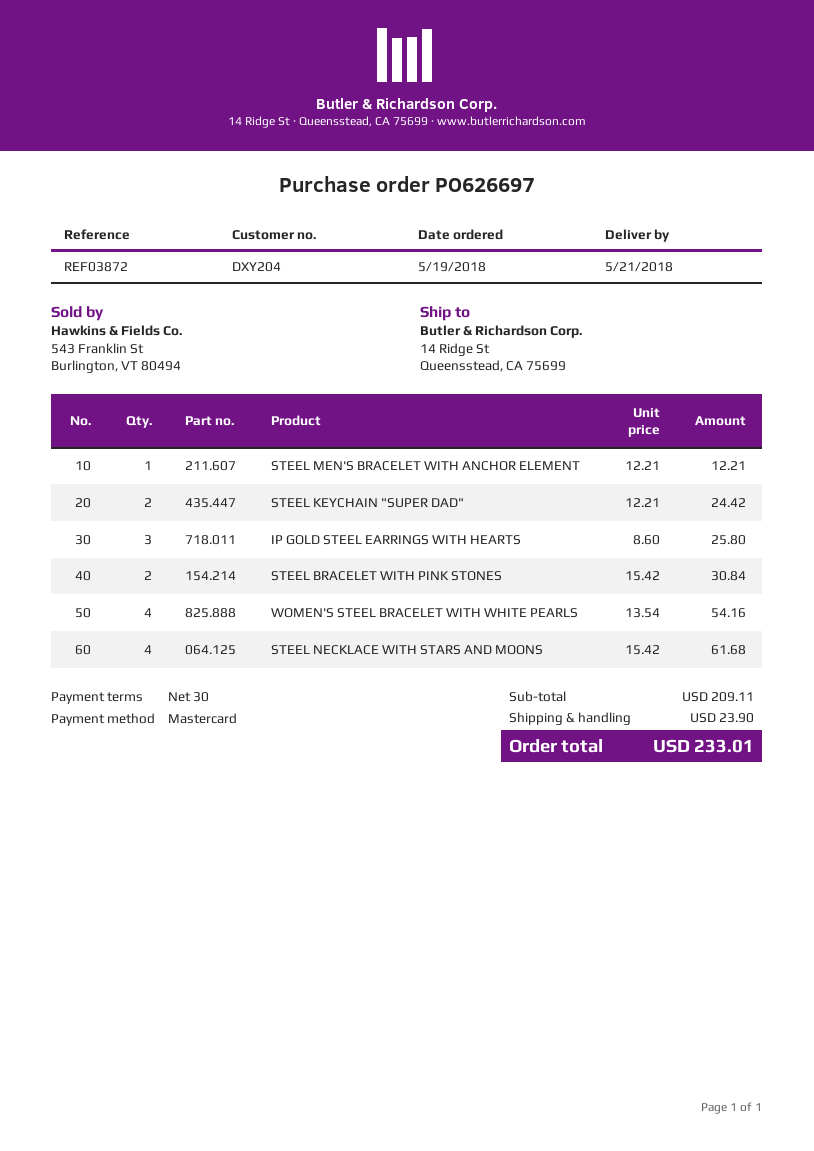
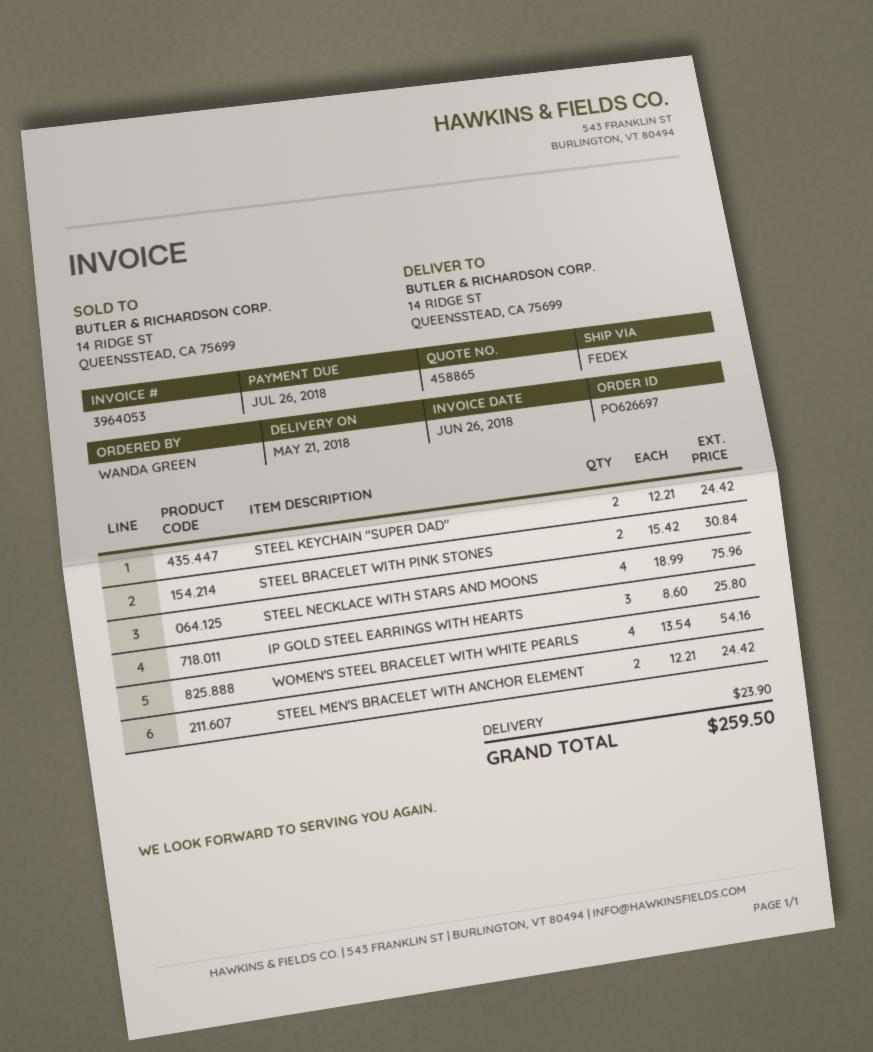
STEEL MEN'S BRACELET WITH ANCHOR ELEMENT: 1 x 12.21 = 12.21 -> 2 x 12.21 = 24.42
STEEL NECKLACE WITH STARS AND MOONS: 4 x 15.42 = 61.68 -> 4 x 18.99 = 75.96
total: 233.01 -> 259.50

